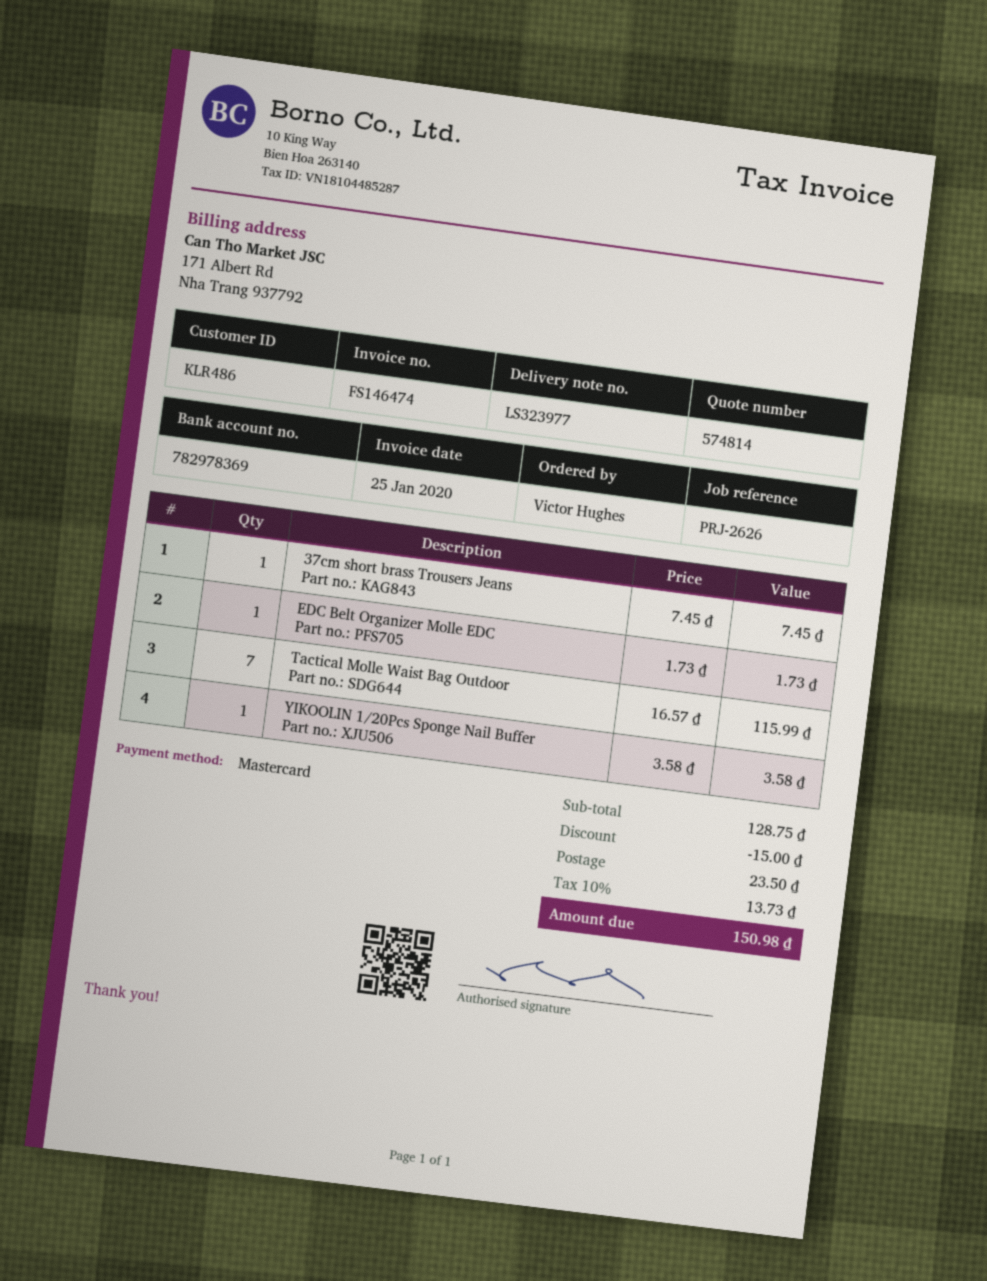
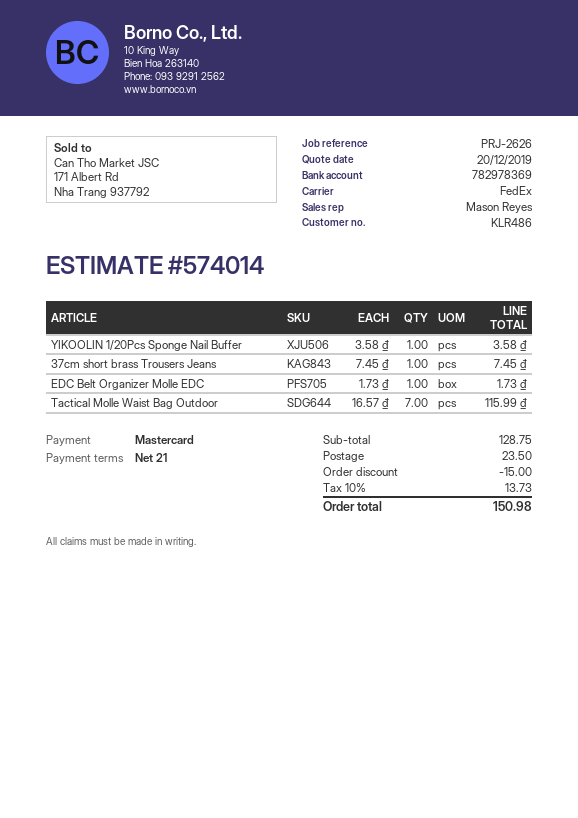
quote number: 574814 -> 574014

